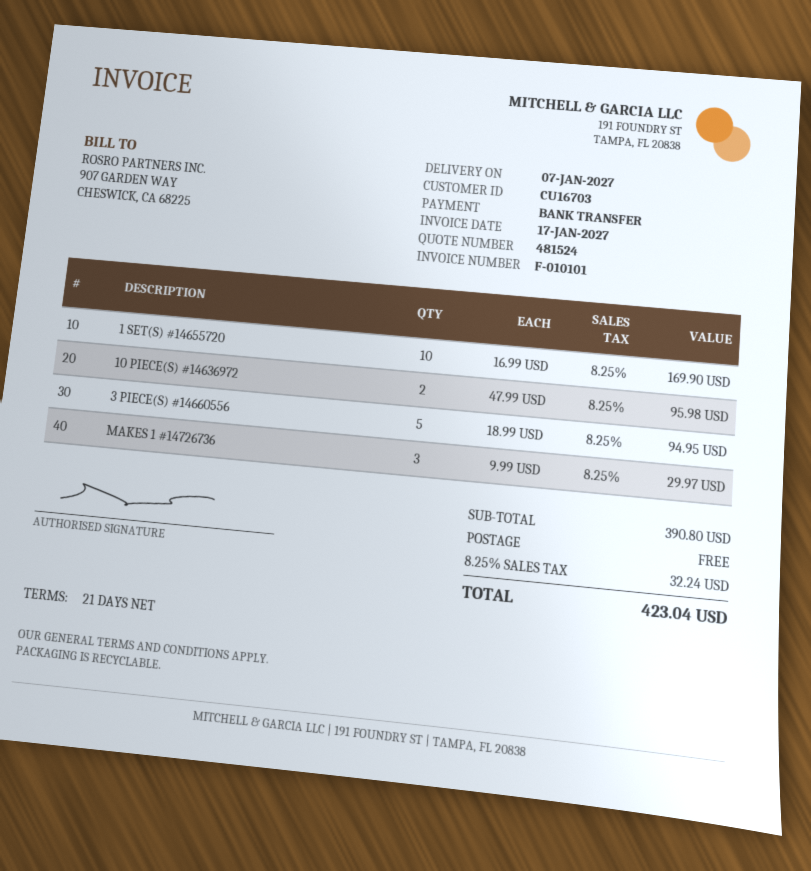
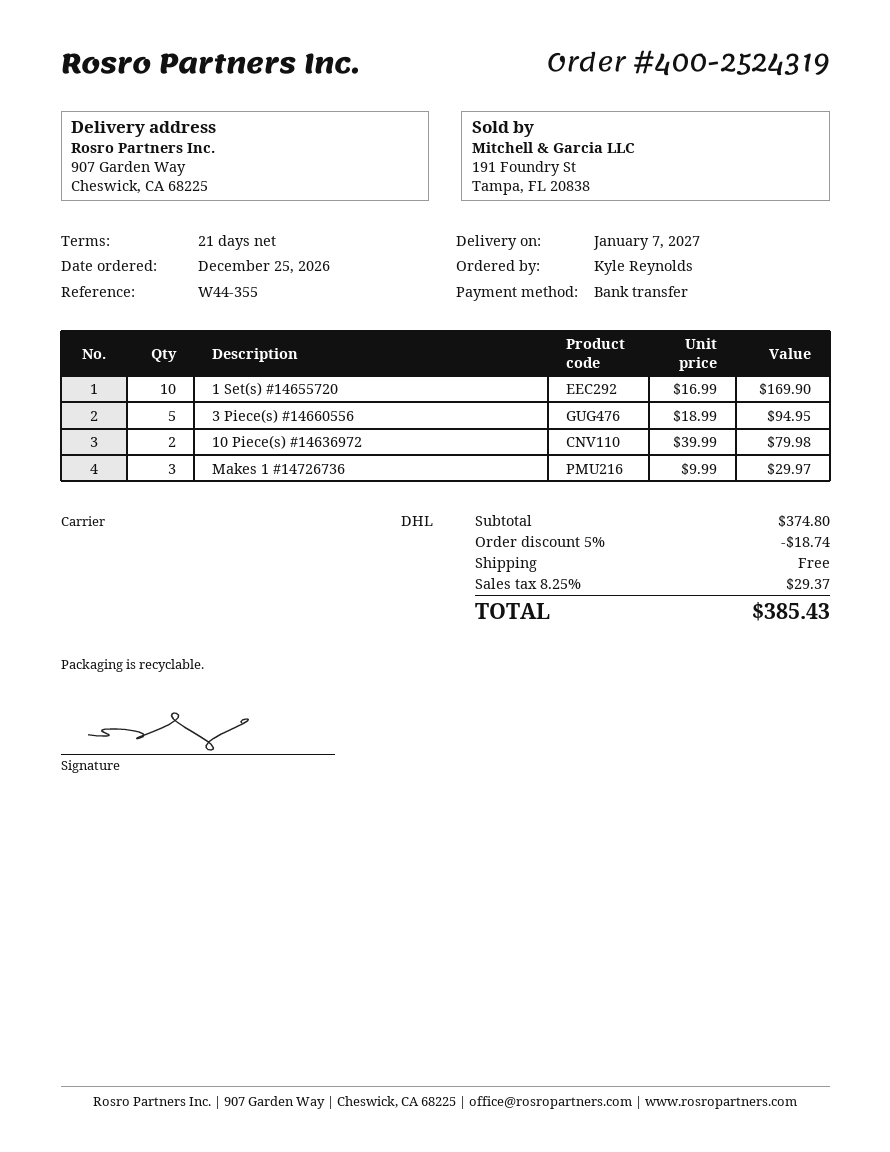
10 PIECE(S) #14636972: 2 x 47.99 = 95.98 -> 2 x 39.99 = 79.98
subtotal: 390.80 -> 374.80
discount: none -> 5% = 18.74
tax: 8.25% = 32.24 -> 8.25% = 29.37
total: 423.04 -> 385.43

